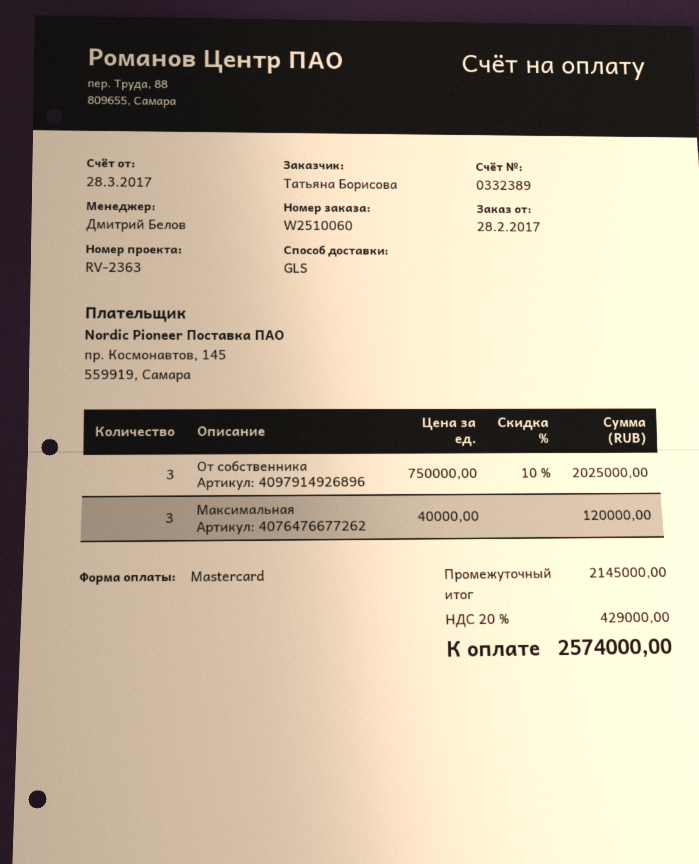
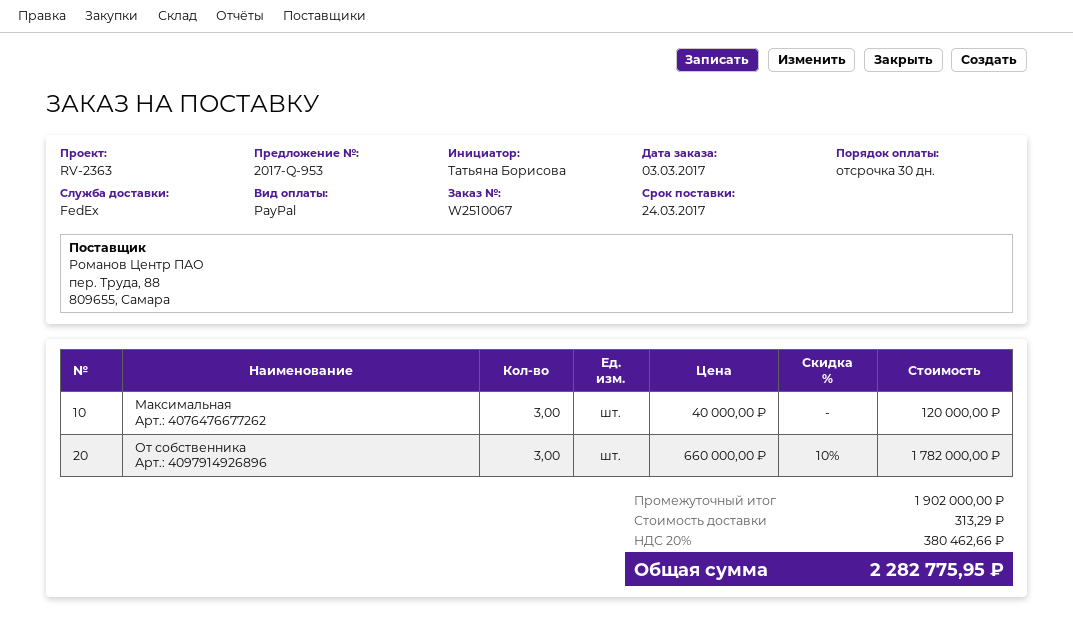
order number: W2510060 -> W2510067
order date: 2017-02-28 -> 2017-03-03
payment method: Mastercard -> PayPal
shipping method: GLS -> FedEx
От собственника: 3 x 750000.00 - 10% = 2025000.00 -> 3 x 660000.00 - 10% = 1782000.00
subtotal: 2145000.00 -> 1902000.00
shipping: none -> 313.29
tax: 20% = 429000.00 -> 20% = 380462.66
total: 2574000.00 -> 2282775.95

